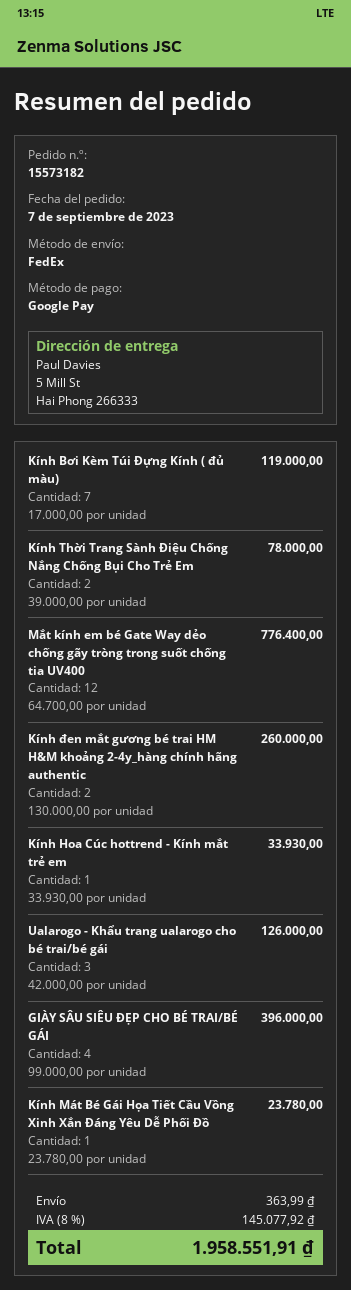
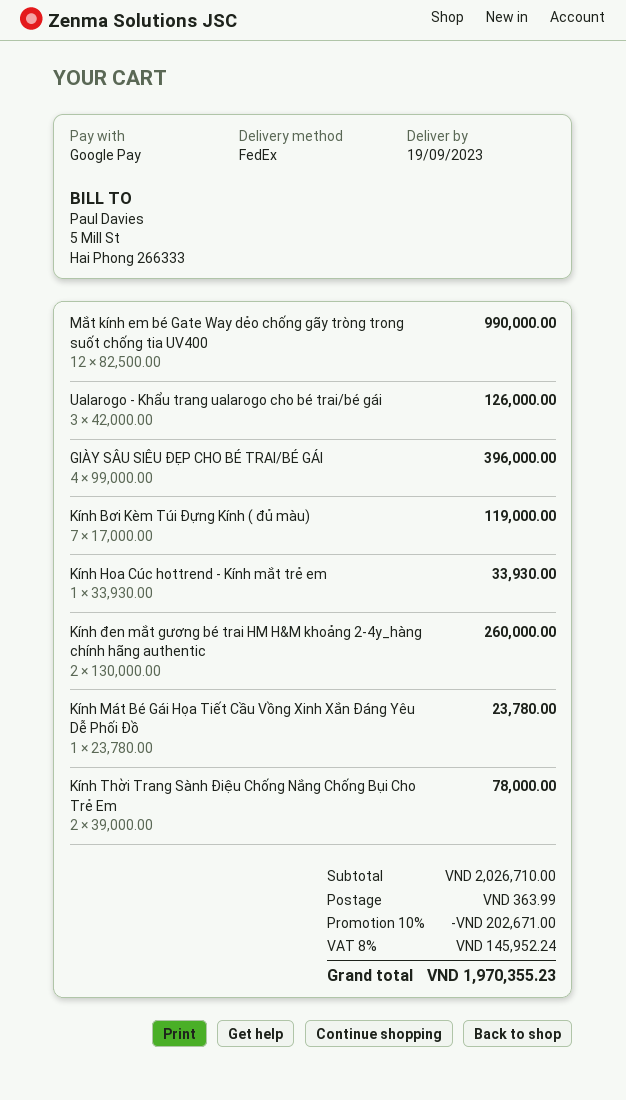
Mắt kính em bé Gate Way dẻo chống gãy tròng trong suốt chống tia UV400: 12 x 64700.00 = 776400.00 -> 12 x 82500.00 = 990000.00
discount: none -> 10% = 202671.00
tax: 8% = 145077.92 -> 8% = 145952.24
total: 1958551.91 -> 1970355.23

